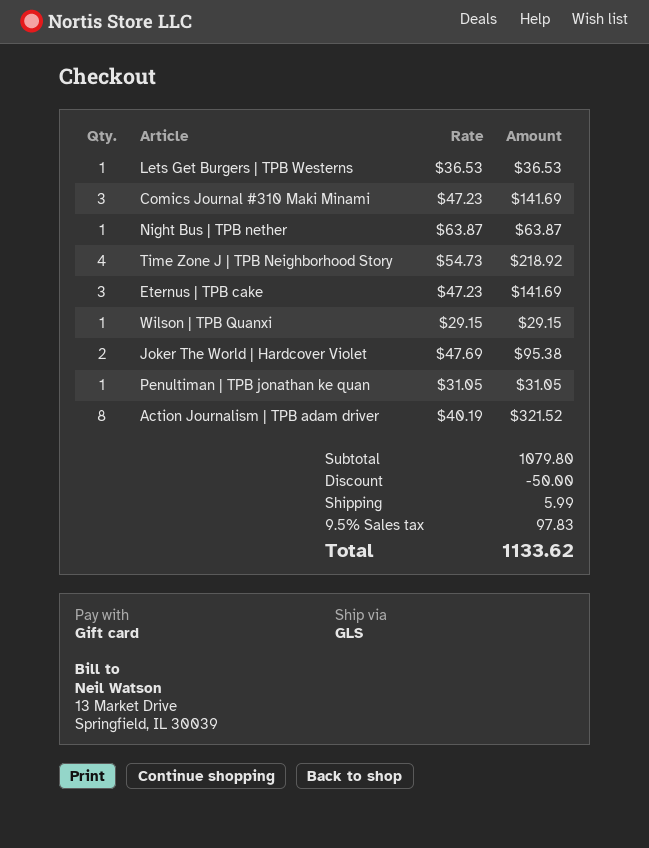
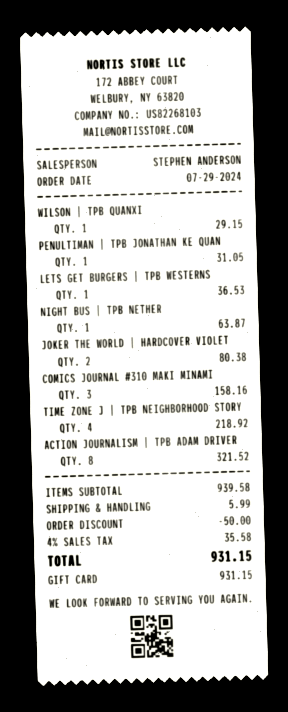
Comics Journal #310 Maki Minami: 3 for 141.69 -> 3 for 158.16
Eternus | TPB cake: 3 for 141.69 -> none
Joker The World | Hardcover Violet: 2 for 95.38 -> 2 for 80.38
subtotal: 1079.80 -> 939.58
tax: 9.5% = 97.83 -> 4% = 35.58
total: 1133.62 -> 931.15

